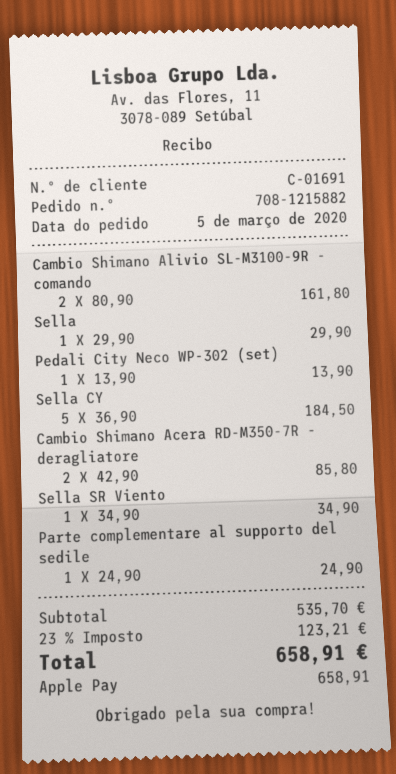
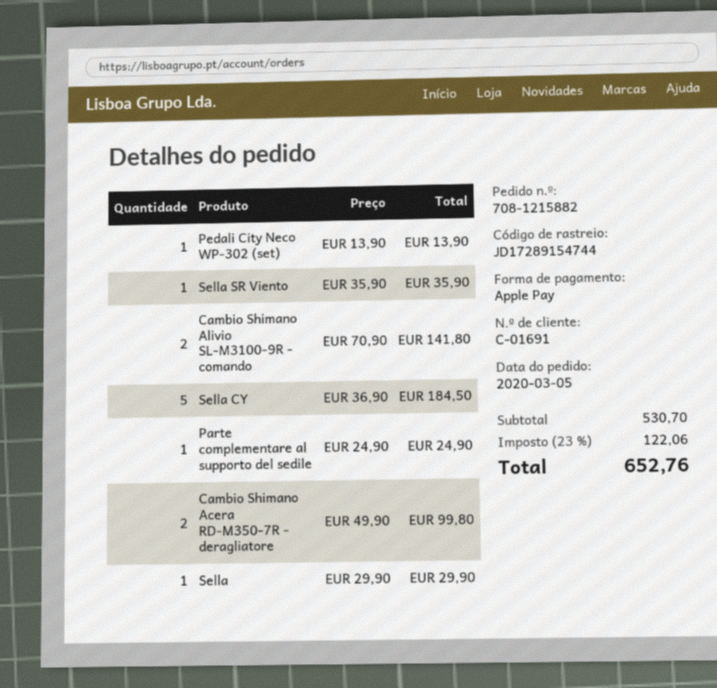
Cambio Shimano Alivio SL-M3100-9R - comando: 2 x 80.90 = 161.80 -> 2 x 70.90 = 141.80
Cambio Shimano Acera RD-M350-7R - deragliatore: 2 x 42.90 = 85.80 -> 2 x 49.90 = 99.80
Sella SR Viento: 1 x 34.90 = 34.90 -> 1 x 35.90 = 35.90
subtotal: 535.70 -> 530.70
tax: 23% = 123.21 -> 23% = 122.06
total: 658.91 -> 652.76

